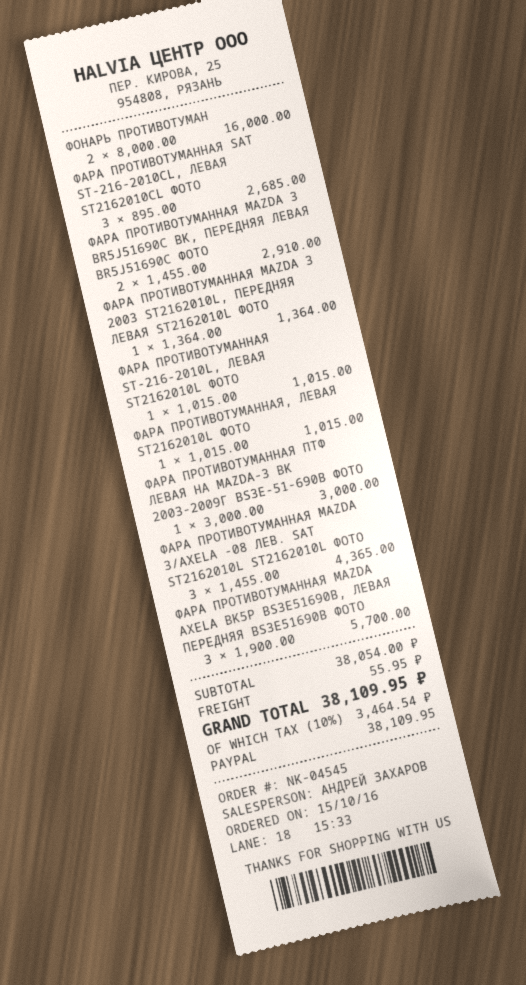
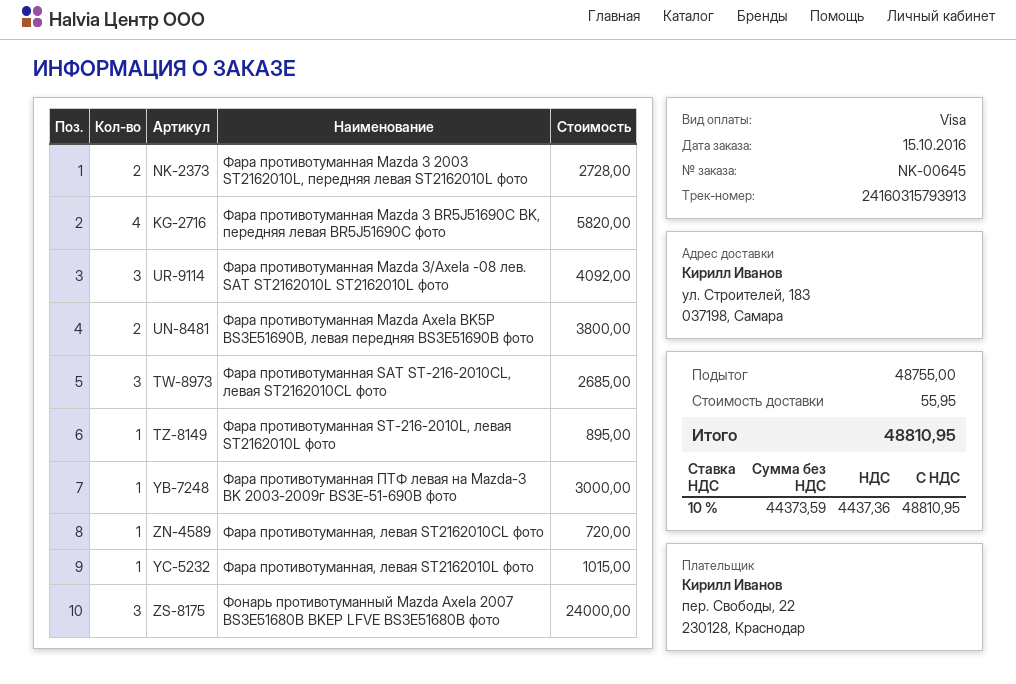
order number: NK-04545 -> NK-00645
payment method: PayPal -> Visa
ФОНАРЬ ПРОТИВОТУМАН: 2 for 16000.00 -> 3 for 24000.00
ФАРА ПРОТИВОТУМАННАЯ MAZDA 3 BR5J51690C BK, ПЕРЕДНЯЯ ЛЕВАЯ BR5J51690C ФОТО: 2 for 2910.00 -> 4 for 5820.00
ФАРА ПРОТИВОТУМАННАЯ MAZDA 3 2003 ST2162010L, ПЕРЕДНЯЯ ЛЕВАЯ ST2162010L ФОТО: 1 for 1364.00 -> 2 for 2728.00
ФАРА ПРОТИВОТУМАННАЯ ST-216-2010L, ЛЕВАЯ ST2162010L ФОТО: 1 for 1015.00 -> 1 for 895.00
ФАРА ПРОТИВОТУМАННАЯ MAZDA 3/AXELA -08 ЛЕВ. SAT ST2162010L ST2162010L ФОТО: 3 for 4365.00 -> 3 for 4092.00
ФАРА ПРОТИВОТУМАННАЯ MAZDA AXELA BK5P BS3E51690B, ЛЕВАЯ ПЕРЕДНЯЯ BS3E51690B ФОТО: 3 for 5700.00 -> 2 for 3800.00
Фара противотуманная, левая ST2162010CL фото: none -> 1 for 720.00
subtotal: 38054.00 -> 48755.00
tax: 10% = 3464.54 -> 10% = 4437.36
total: 38109.95 -> 48810.95

